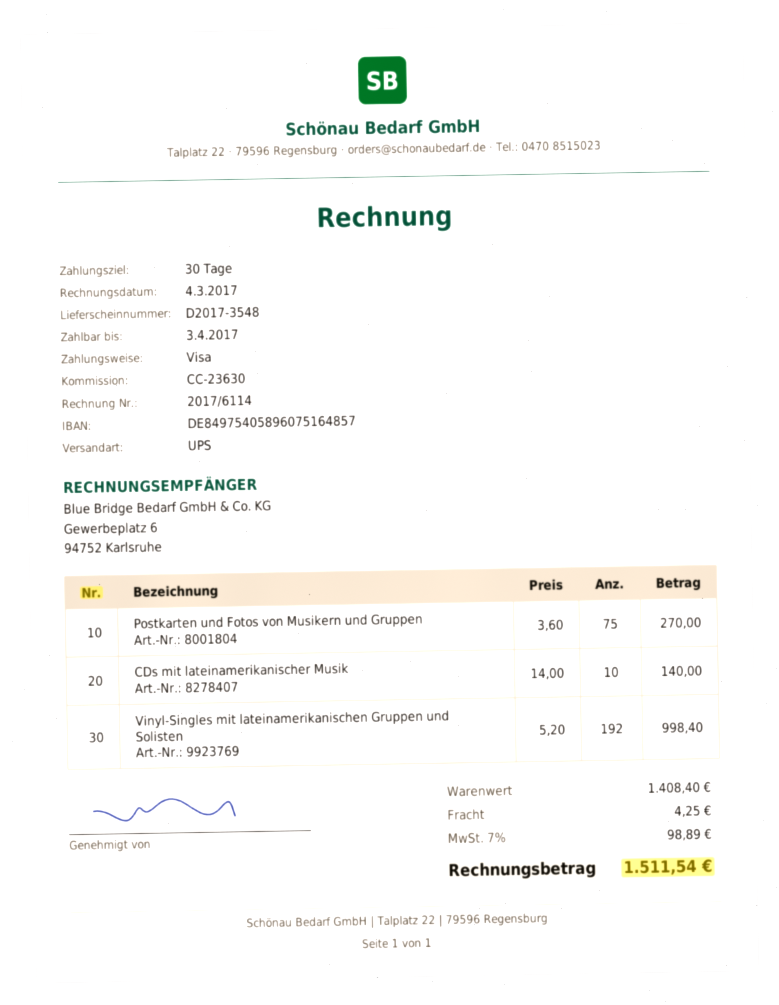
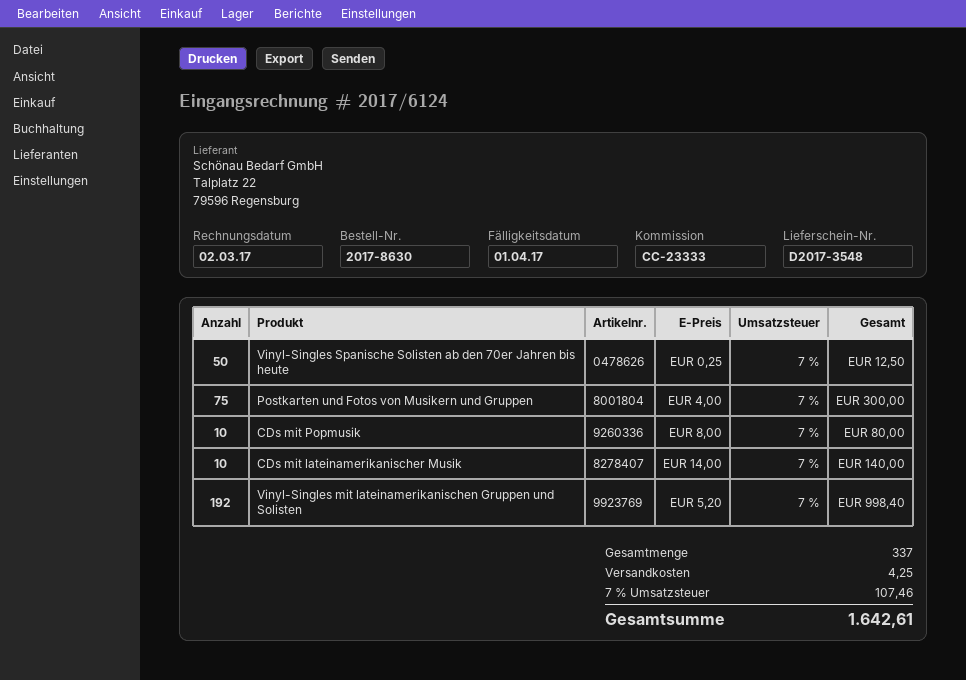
invoice number: 2017/6114 -> 2017/6124
invoice date: 2017-03-04 -> 2017-03-02
due date: 2017-04-03 -> 2017-04-01
reference: CC-23630 -> CC-23333
Postkarten und Fotos von Musikern und Gruppen: 75 x 3.60 = 270.00 -> 75 x 4.00 = 300.00
Vinyl-Singles Spanische Solisten ab den 70er Jahren bis heute: none -> 50 x 0.25 = 12.50
CDs mit Popmusik: none -> 10 x 8.00 = 80.00
tax: 7% = 98.89 -> 7% = 107.46
total: 1511.54 -> 1642.61

